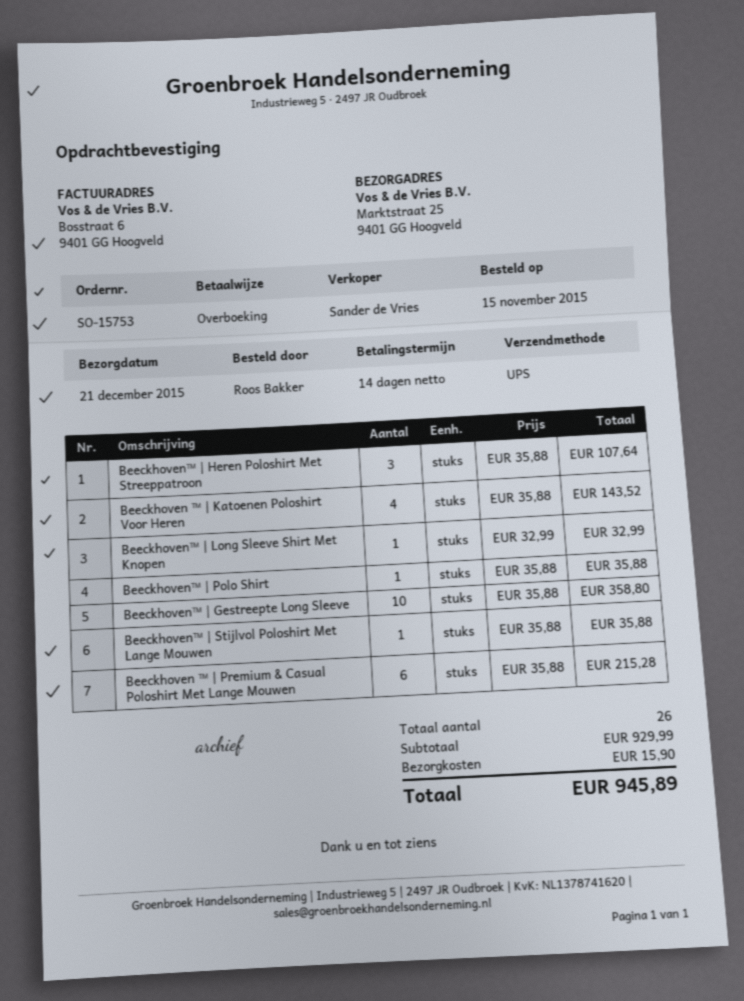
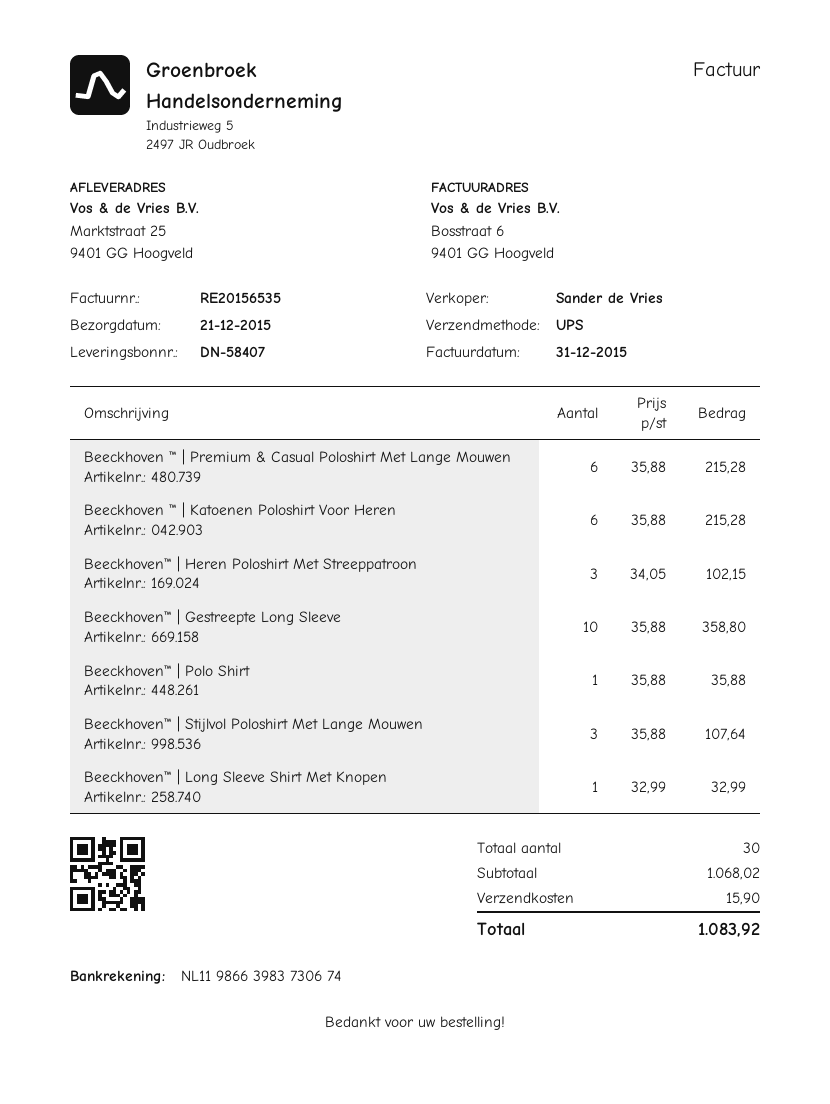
Beeckhoven™ | Heren Poloshirt Met Streeppatroon: 3 x 35.88 = 107.64 -> 3 x 34.05 = 102.15
Beeckhoven ™ | Katoenen Poloshirt Voor Heren: 4 x 35.88 = 143.52 -> 6 x 35.88 = 215.28
Beeckhoven™ | Stijlvol Poloshirt Met Lange Mouwen: 1 x 35.88 = 35.88 -> 3 x 35.88 = 107.64
total quantity: 26 -> 30
subtotal: 929.99 -> 1068.02
total: 945.89 -> 1083.92

